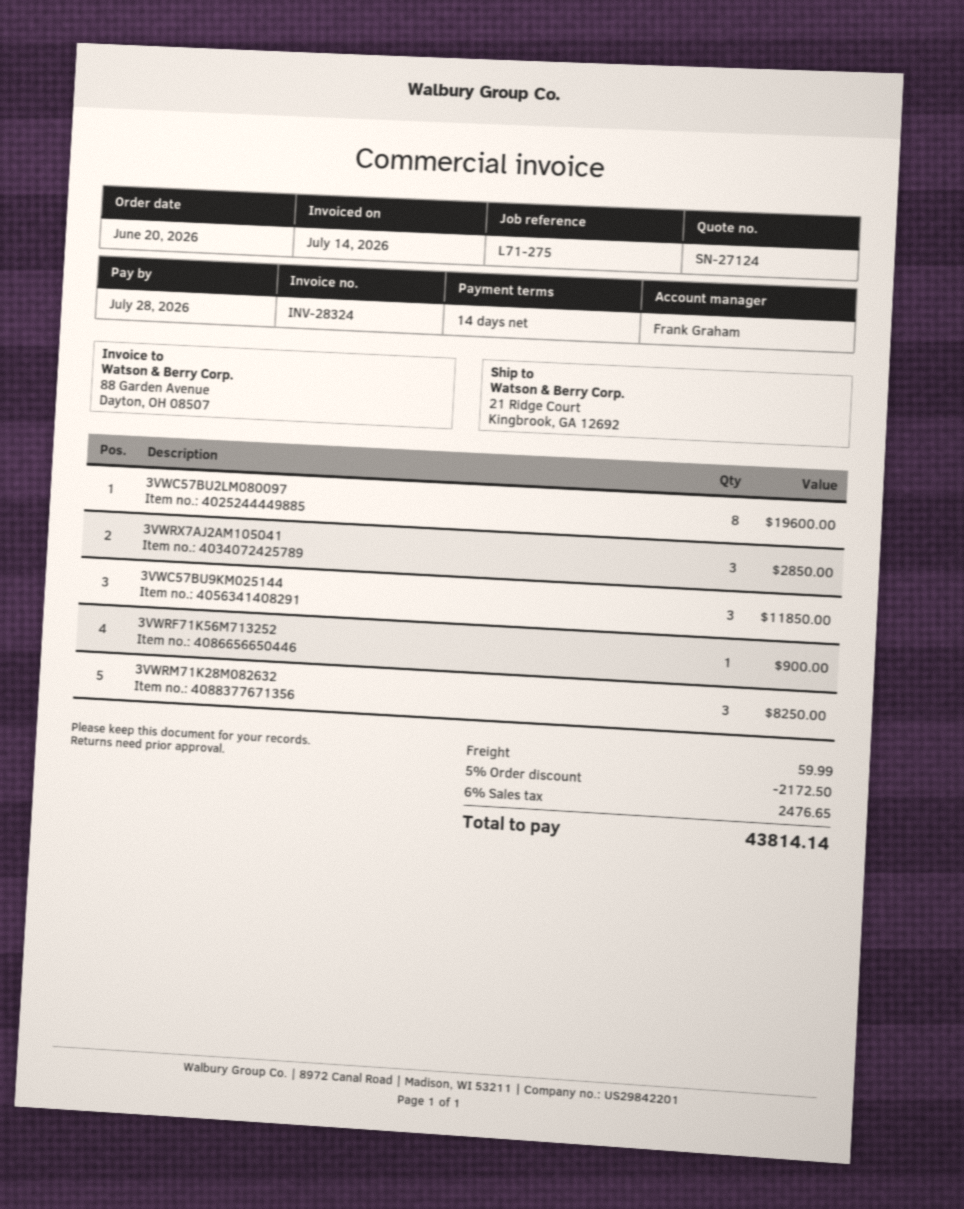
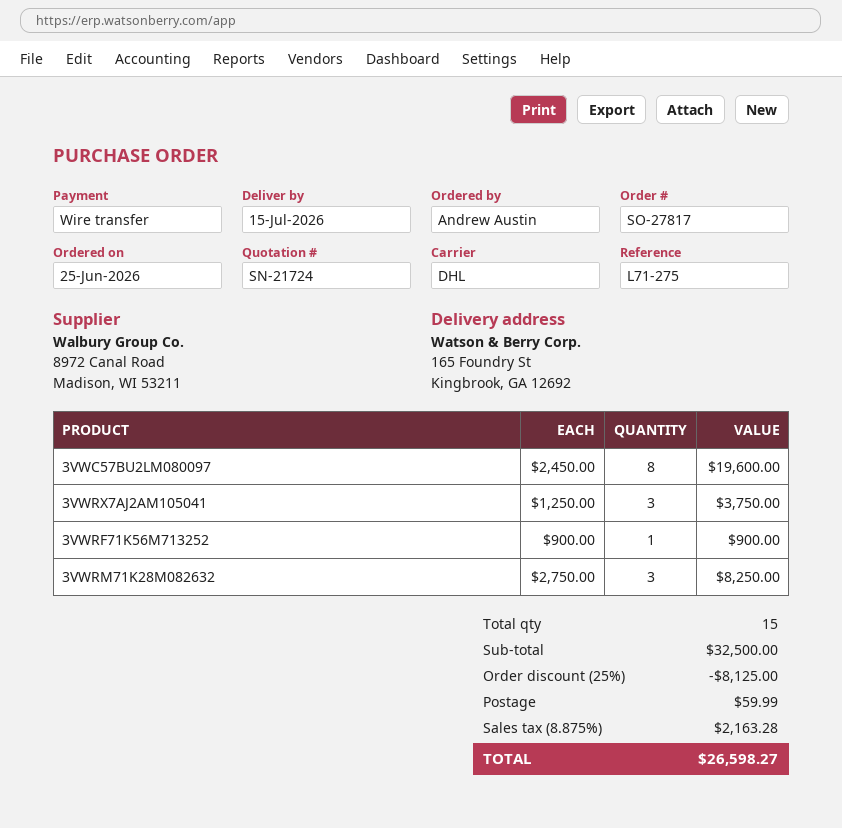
quote number: SN-27124 -> SN-21724
order date: 2026-06-20 -> 2026-06-25
ship to: 21 Ridge Court, Kingbrook, GA 12692 -> 165 Foundry St, Kingbrook, GA 12692
3VWRX7AJ2AM105041: 3 for 2850.00 -> 3 for 3750.00
3VWC57BU9KM025144: 3 for 11850.00 -> none
discount: 5% = 2172.50 -> 25% = 8125.00
tax: 6% = 2476.65 -> 8.875% = 2163.28
total: 43814.14 -> 26598.27

